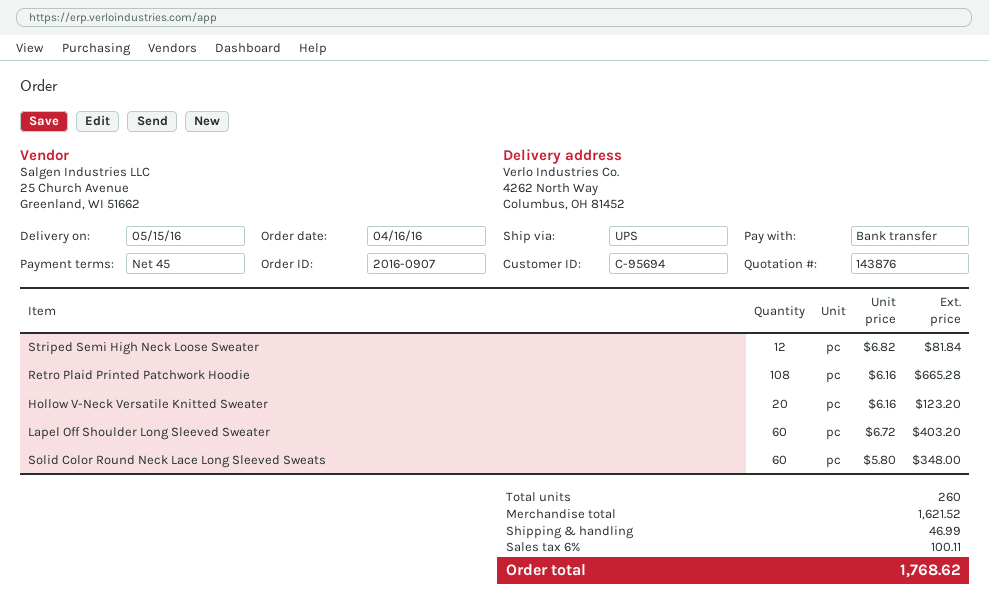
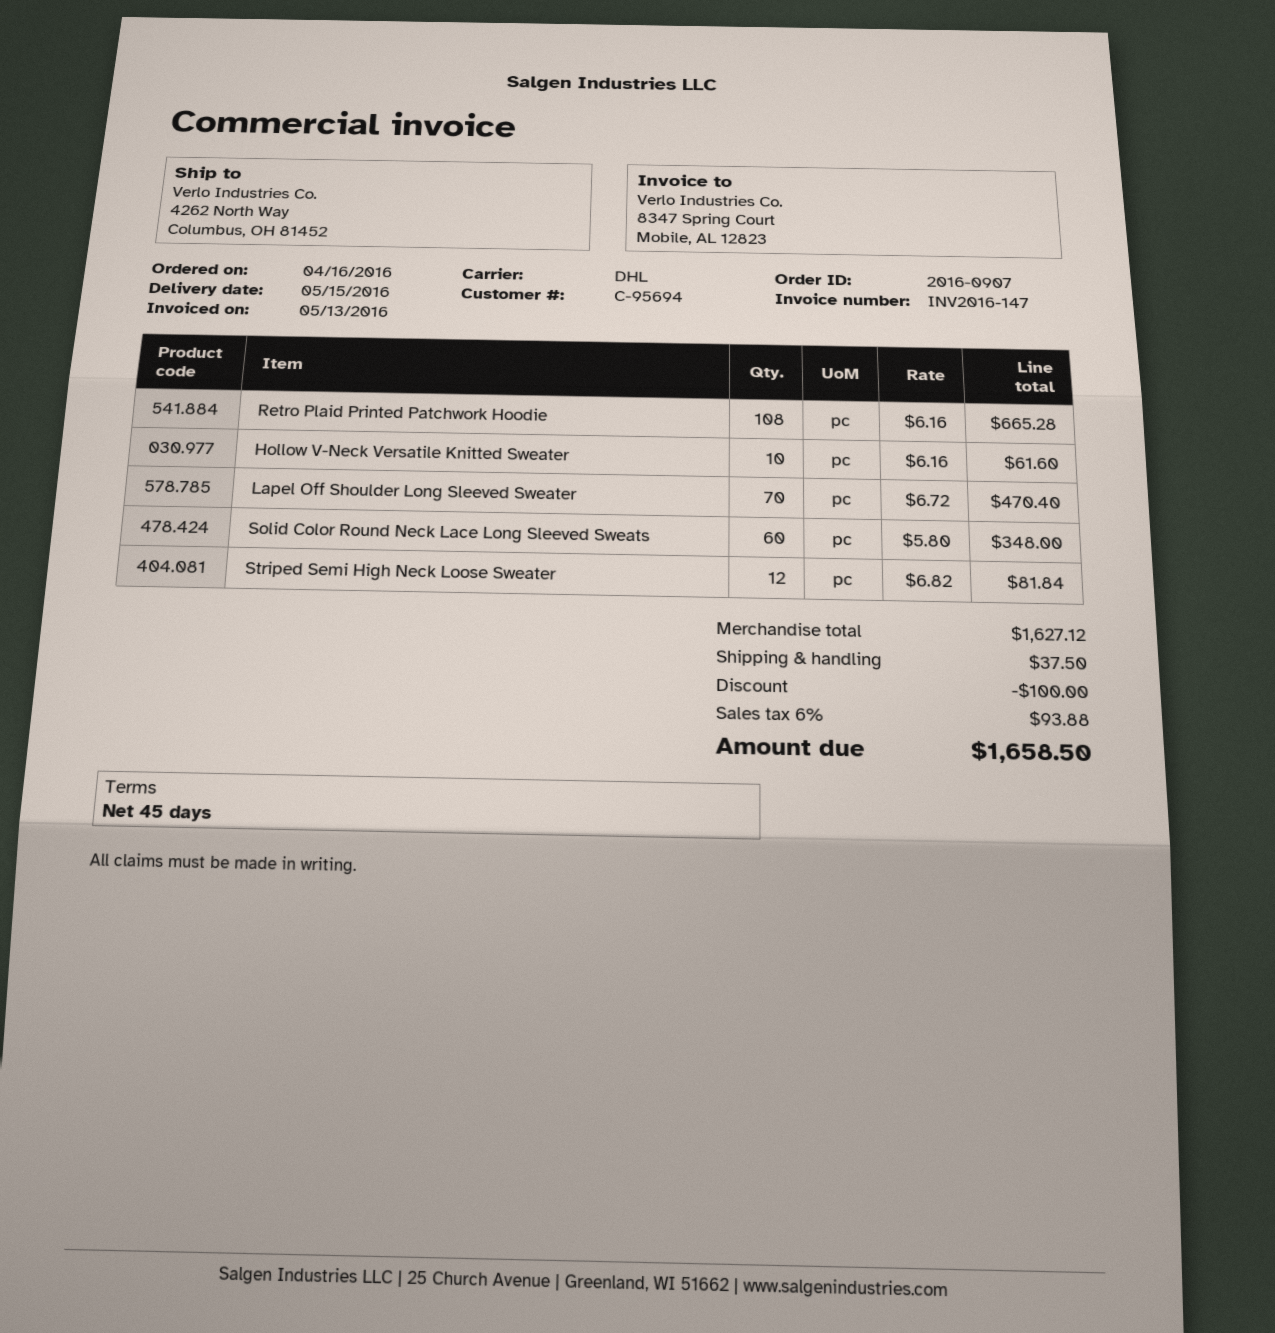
shipping method: UPS -> DHL
Hollow V-Neck Versatile Knitted Sweater: 20 x 6.16 = 123.20 -> 10 x 6.16 = 61.60
Lapel Off Shoulder Long Sleeved Sweater: 60 x 6.72 = 403.20 -> 70 x 6.72 = 470.40
subtotal: 1621.52 -> 1627.12
discount: none -> 100.00
shipping: 46.99 -> 37.50
tax: 6% = 100.11 -> 6% = 93.88
total: 1768.62 -> 1658.50

